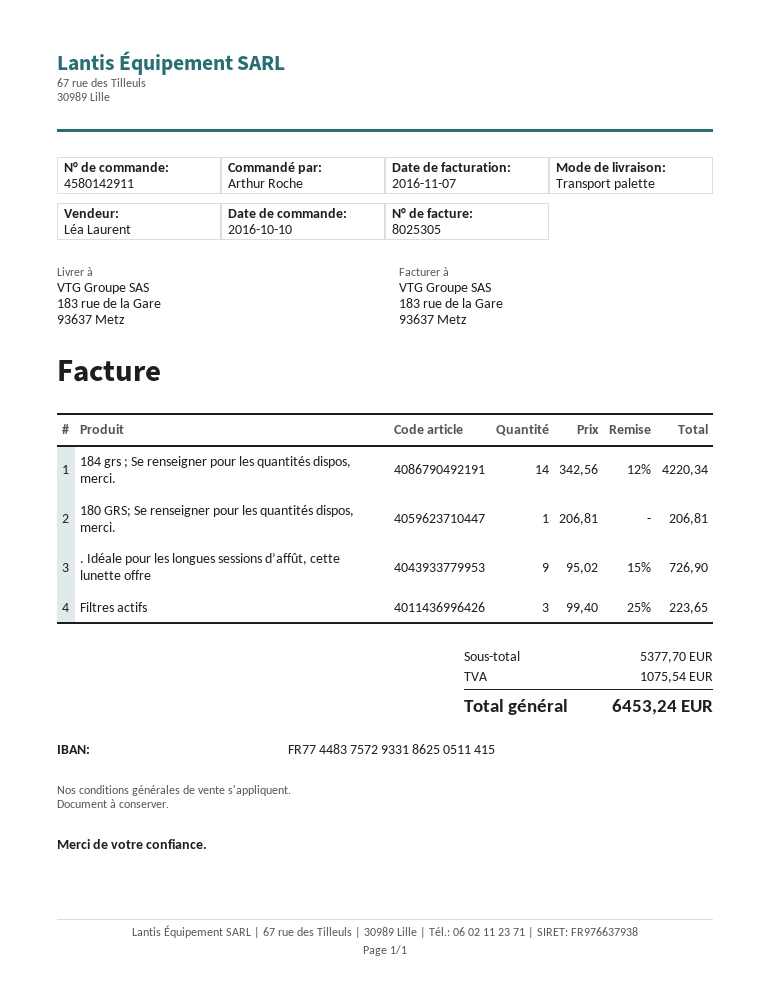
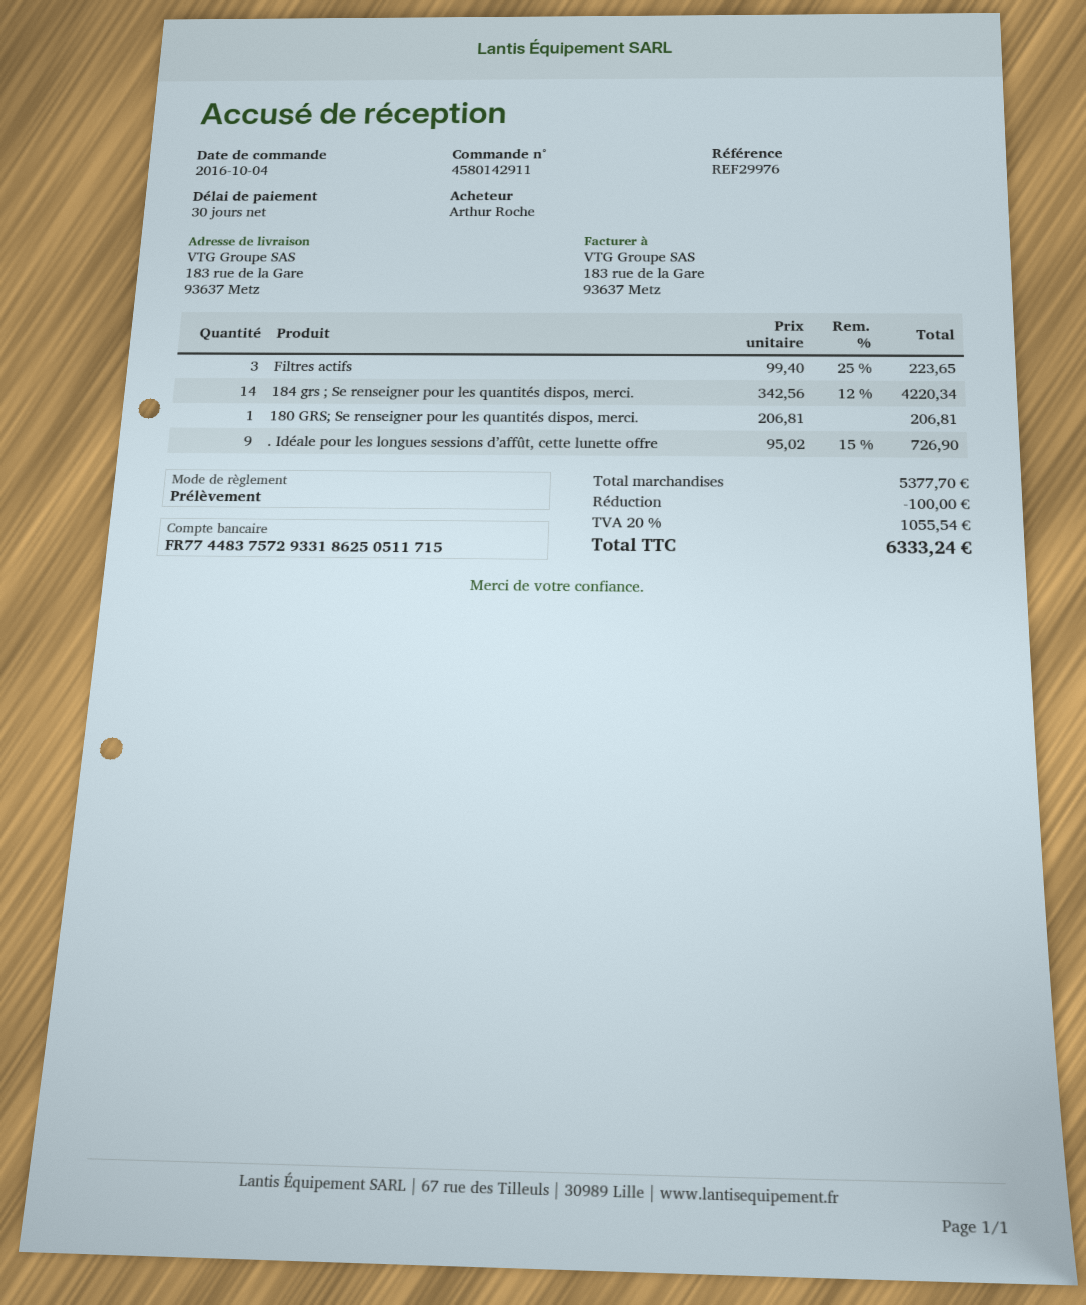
order date: 2016-10-10 -> 2016-10-04
bank account: FR7744837572933186250511415 -> FR7744837572933186250511715
discount: none -> 100.00
tax: 1075.54 -> 1055.54
total: 6453.24 -> 6333.24

